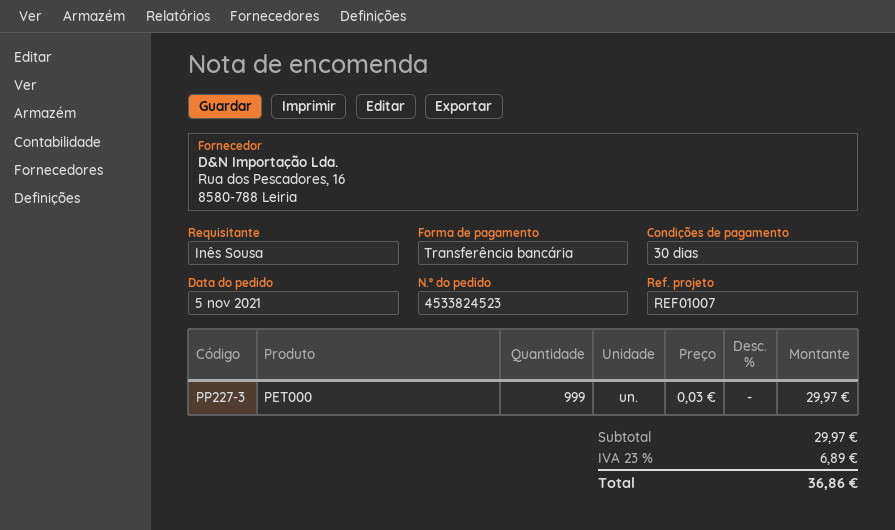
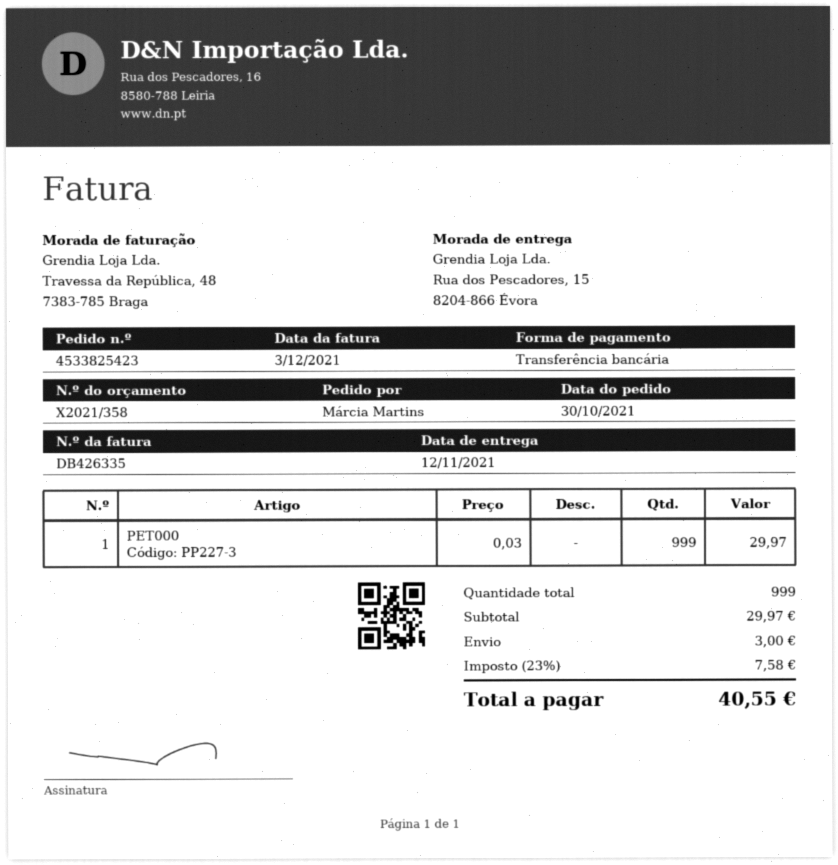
order number: 4533824523 -> 4533825423
order date: 2021-11-05 -> 2021-10-30
ordered by: Inês Sousa -> Márcia Martins
shipping: none -> 3.00
tax: 23% = 6.89 -> 23% = 7.58
total: 36.86 -> 40.55

